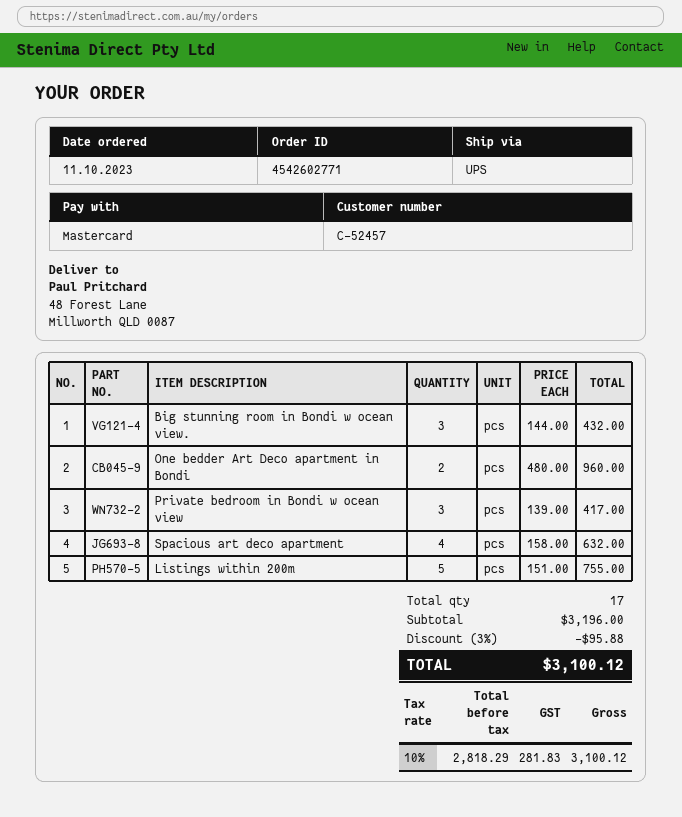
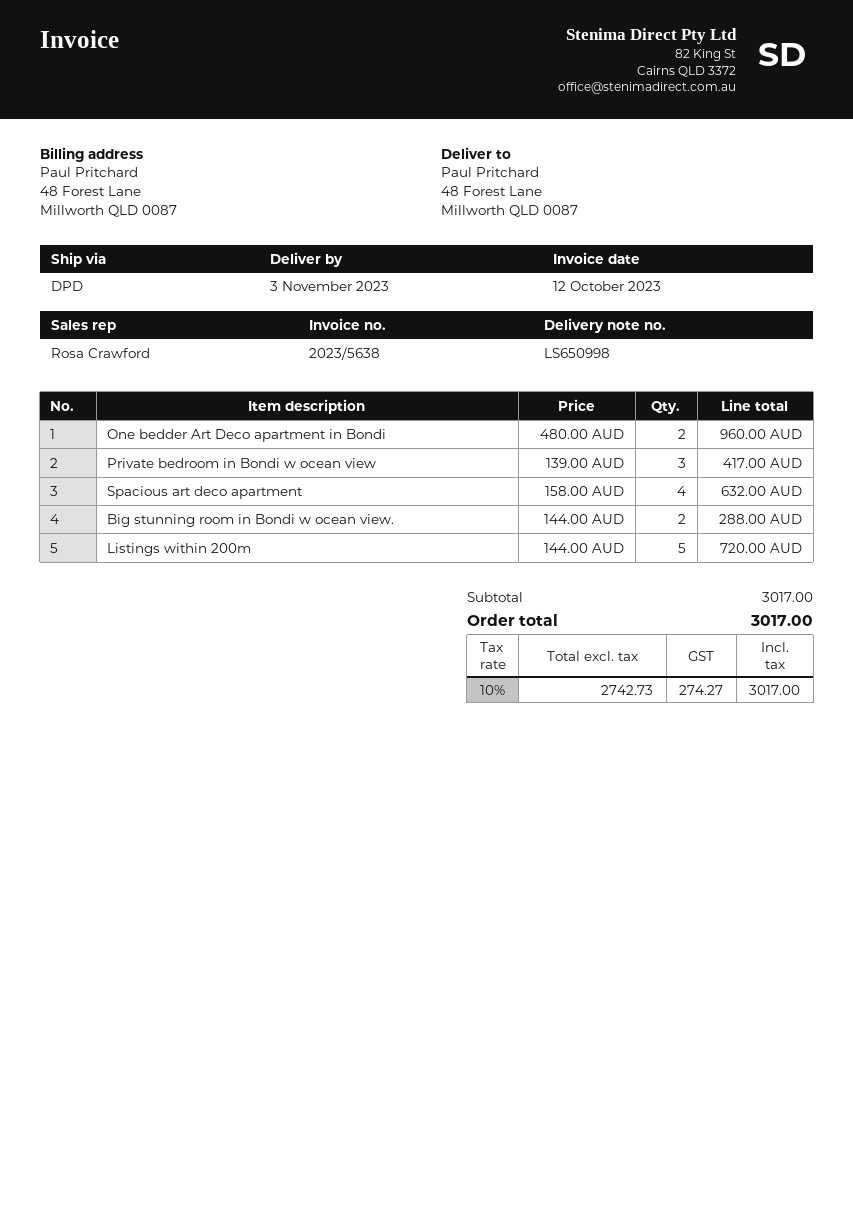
shipping method: UPS -> DPD
Big stunning room in Bondi w ocean view.: 3 x 144.00 = 432.00 -> 2 x 144.00 = 288.00
Listings within 200m: 5 x 151.00 = 755.00 -> 5 x 144.00 = 720.00
subtotal: 3196.00 -> 3017.00
discount: 3% = 95.88 -> none
net: 2818.29 -> 2742.73
tax: 10% = 281.83 -> 10% = 274.27
total: 3100.12 -> 3017.00

